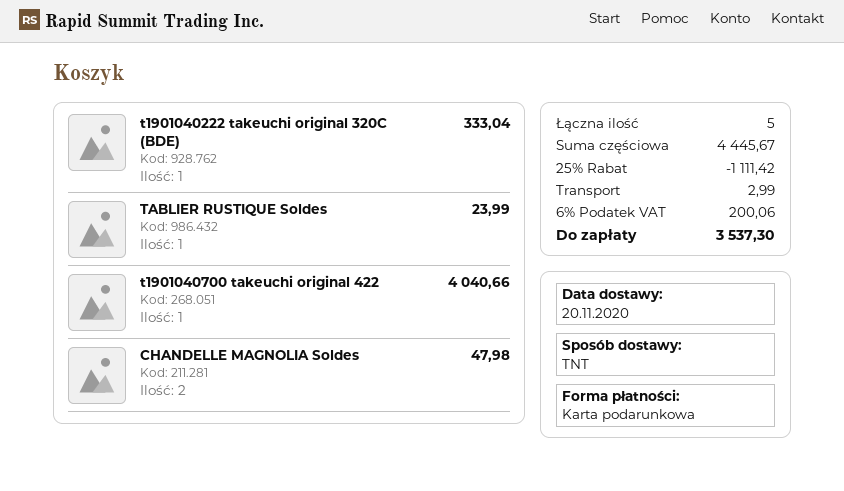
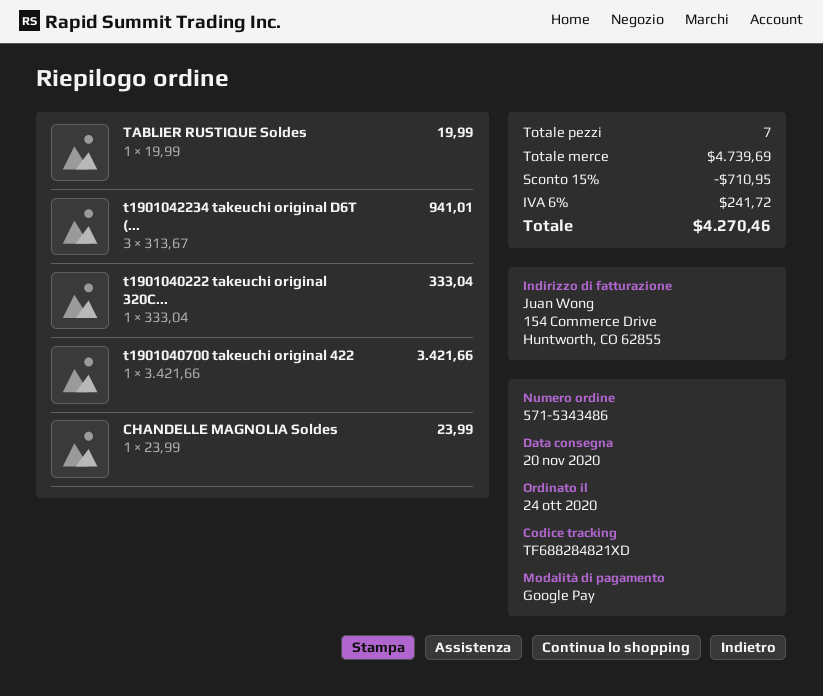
payment method: gift card -> Google Pay
TABLIER RUSTIQUE Soldes: 1 for 23.99 -> 1 for 19.99
t1901040700 takeuchi original 422: 1 for 4040.66 -> 1 for 3421.66
CHANDELLE MAGNOLIA Soldes: 2 for 47.98 -> 1 for 23.99
t1901042234 takeuchi original D6T (...: none -> 3 for 941.01
total quantity: 5 -> 7
subtotal: 4445.67 -> 4739.69
discount: 25% = 1111.42 -> 15% = 710.95
shipping: 2.99 -> none
tax: 6% = 200.06 -> 6% = 241.72
total: 3537.30 -> 4270.46

